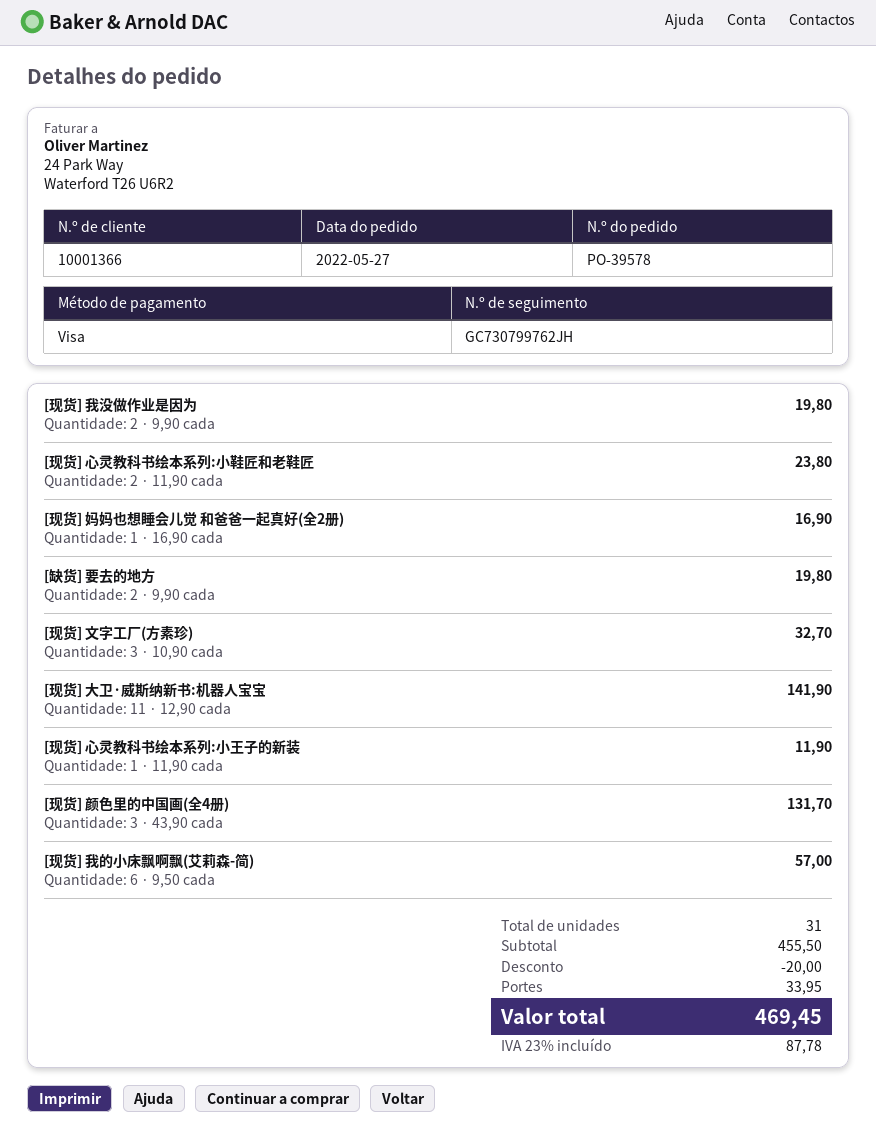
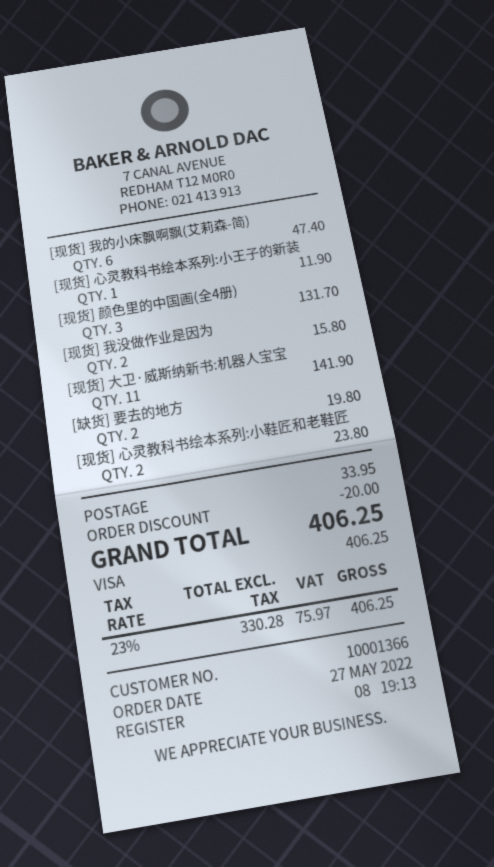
[现货] 我没做作业是因为: 2 for 19.80 -> 2 for 15.80
[现货] 妈妈也想睡会儿觉 和爸爸一起真好(全2册): 1 for 16.90 -> none
[现货] 文字工厂(方素珍): 3 for 32.70 -> none
[现货] 我的小床飘啊飘(艾莉森-简): 6 for 57.00 -> 6 for 47.40
tax: 23% = 87.78 -> 23% = 75.97
total: 469.45 -> 406.25

